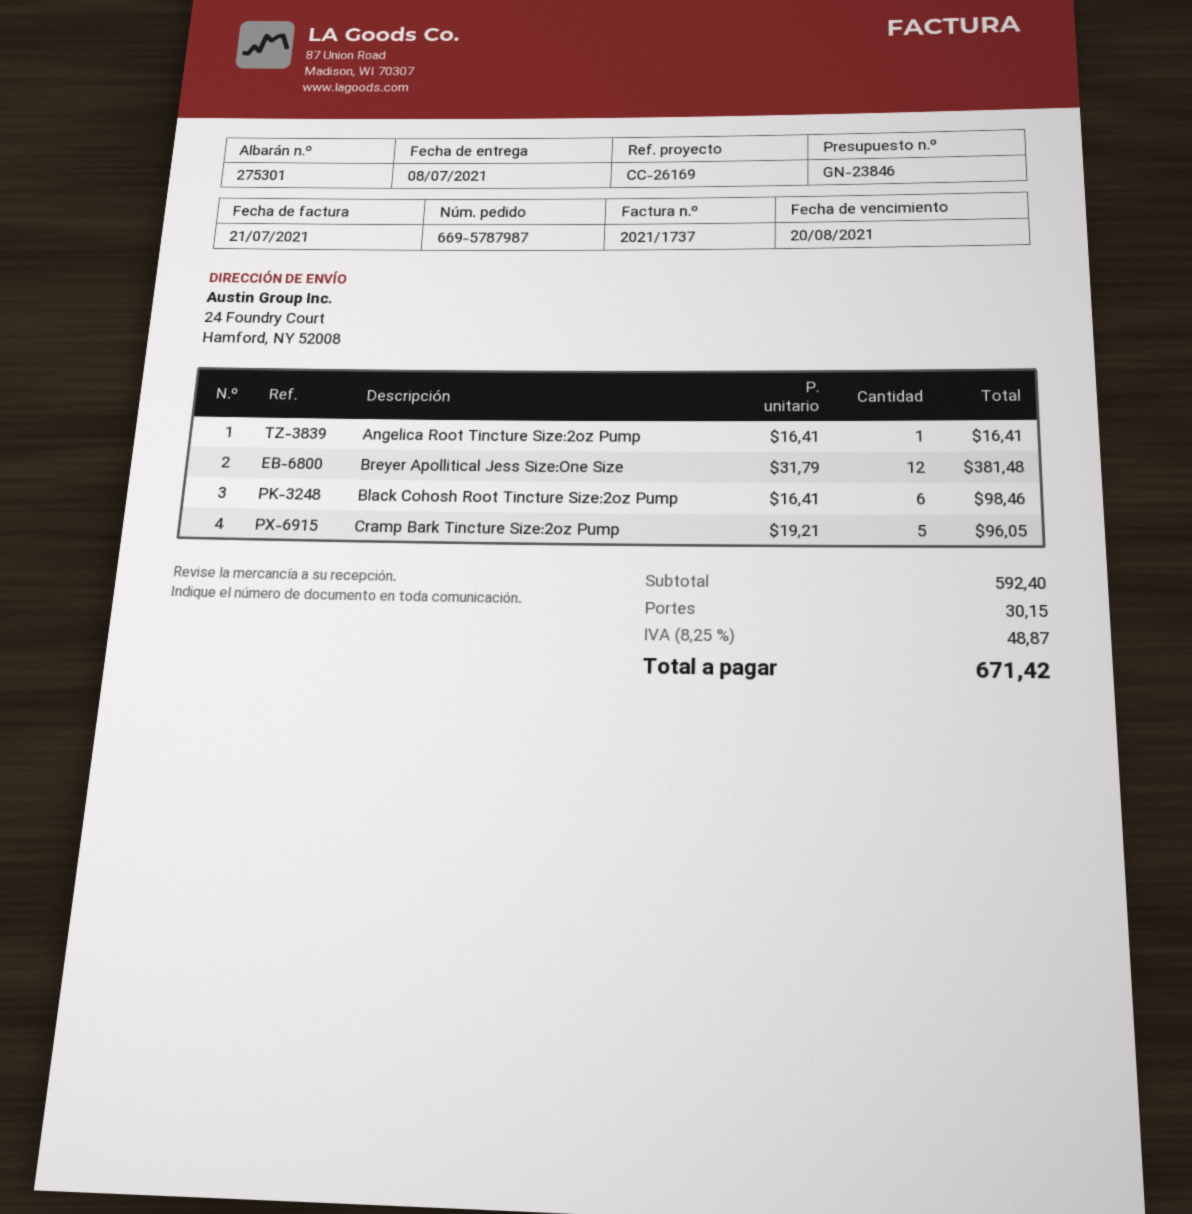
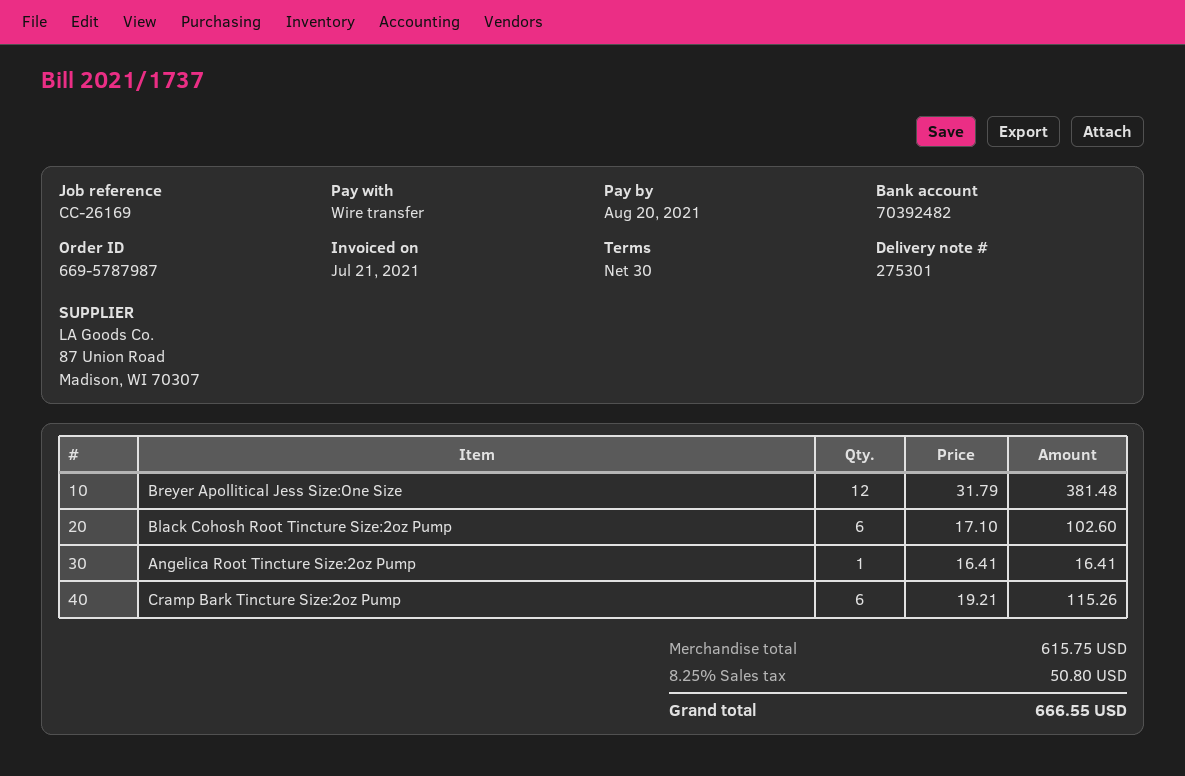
Black Cohosh Root Tincture Size:2oz Pump: 6 x 16.41 = 98.46 -> 6 x 17.10 = 102.60
Cramp Bark Tincture Size:2oz Pump: 5 x 19.21 = 96.05 -> 6 x 19.21 = 115.26
subtotal: 592.40 -> 615.75
shipping: 30.15 -> none
tax: 8.25% = 48.87 -> 8.25% = 50.80
total: 671.42 -> 666.55

